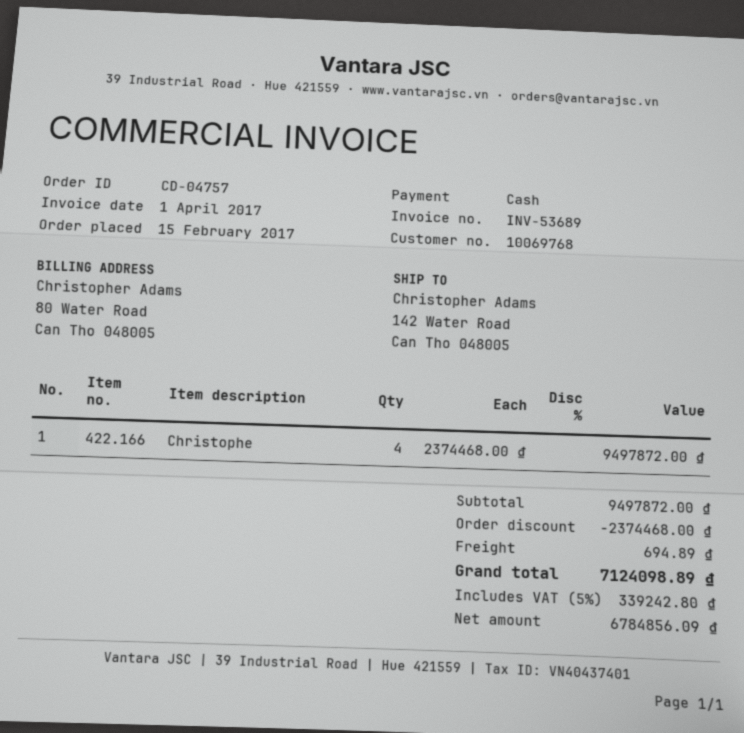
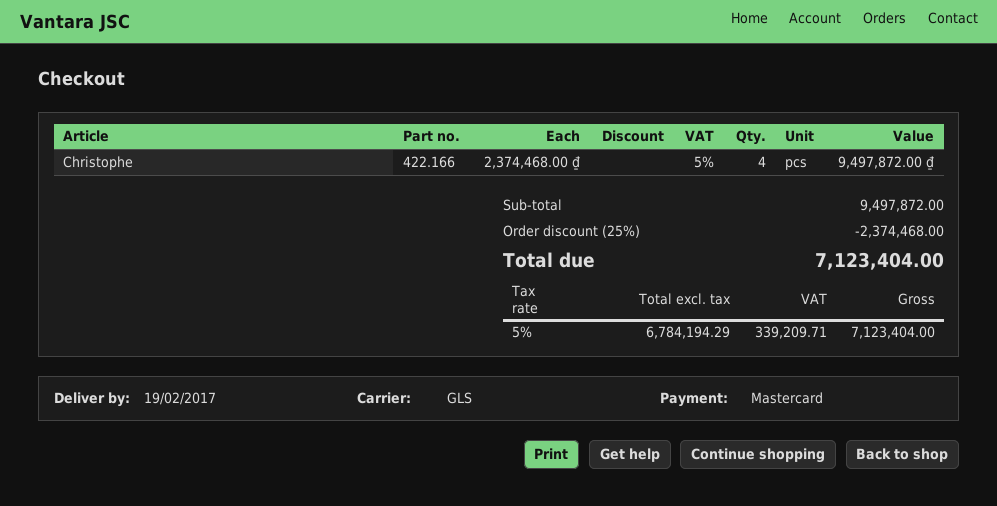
payment method: cash -> Mastercard
shipping: 694.89 -> none
net: 6784856.09 -> 6784194.29
tax: 5% = 339242.80 -> 5% = 339209.71
total: 7124098.89 -> 7123404.00

